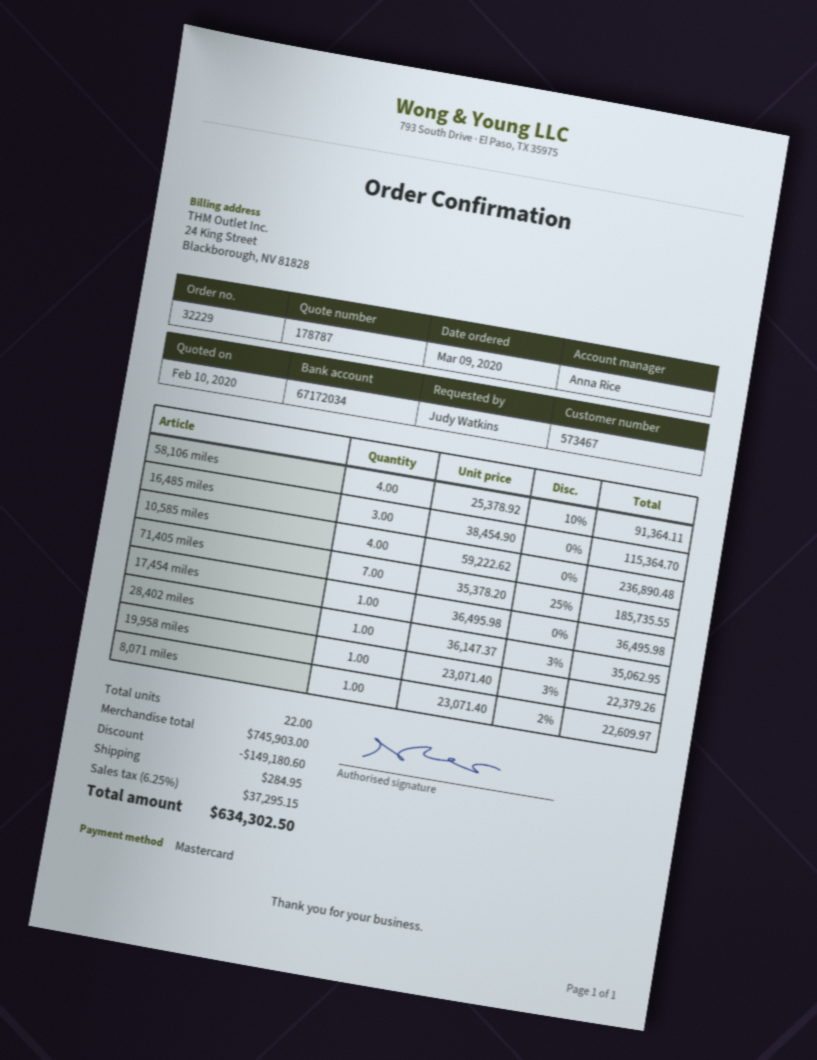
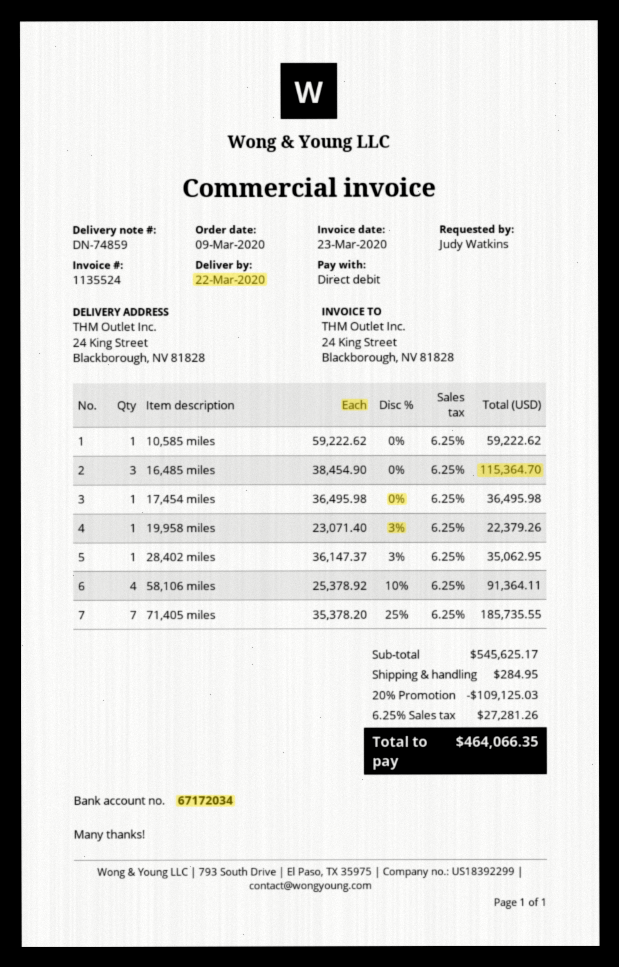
payment method: Mastercard -> direct debit
10,585 miles: 4 x 59222.62 = 236890.48 -> 1 x 59222.62 = 59222.62
8,071 miles: 1 x 23071.40 - 2% = 22609.97 -> none
subtotal: 745903.00 -> 545625.17
discount: 149180.60 -> 109125.03
tax: 6.25% = 37295.15 -> 6.25% = 27281.26
total: 634302.50 -> 464066.35

